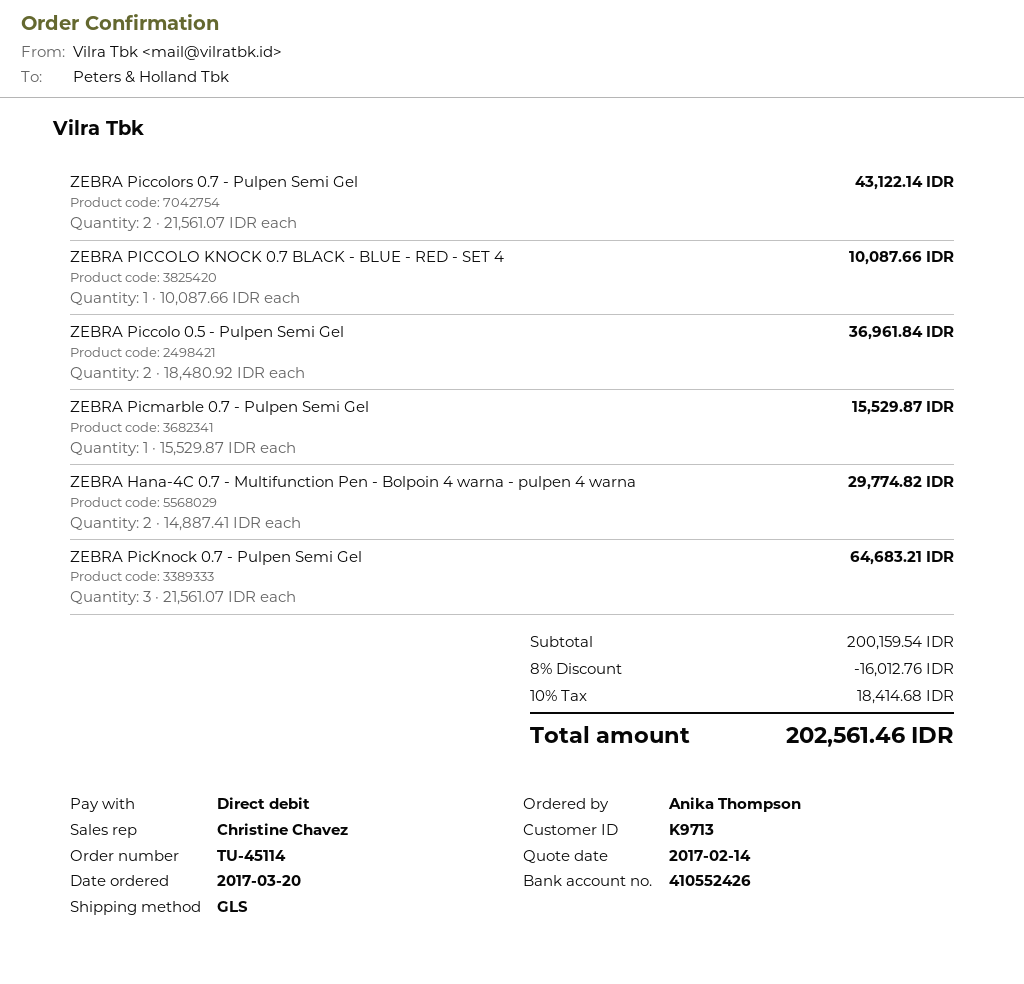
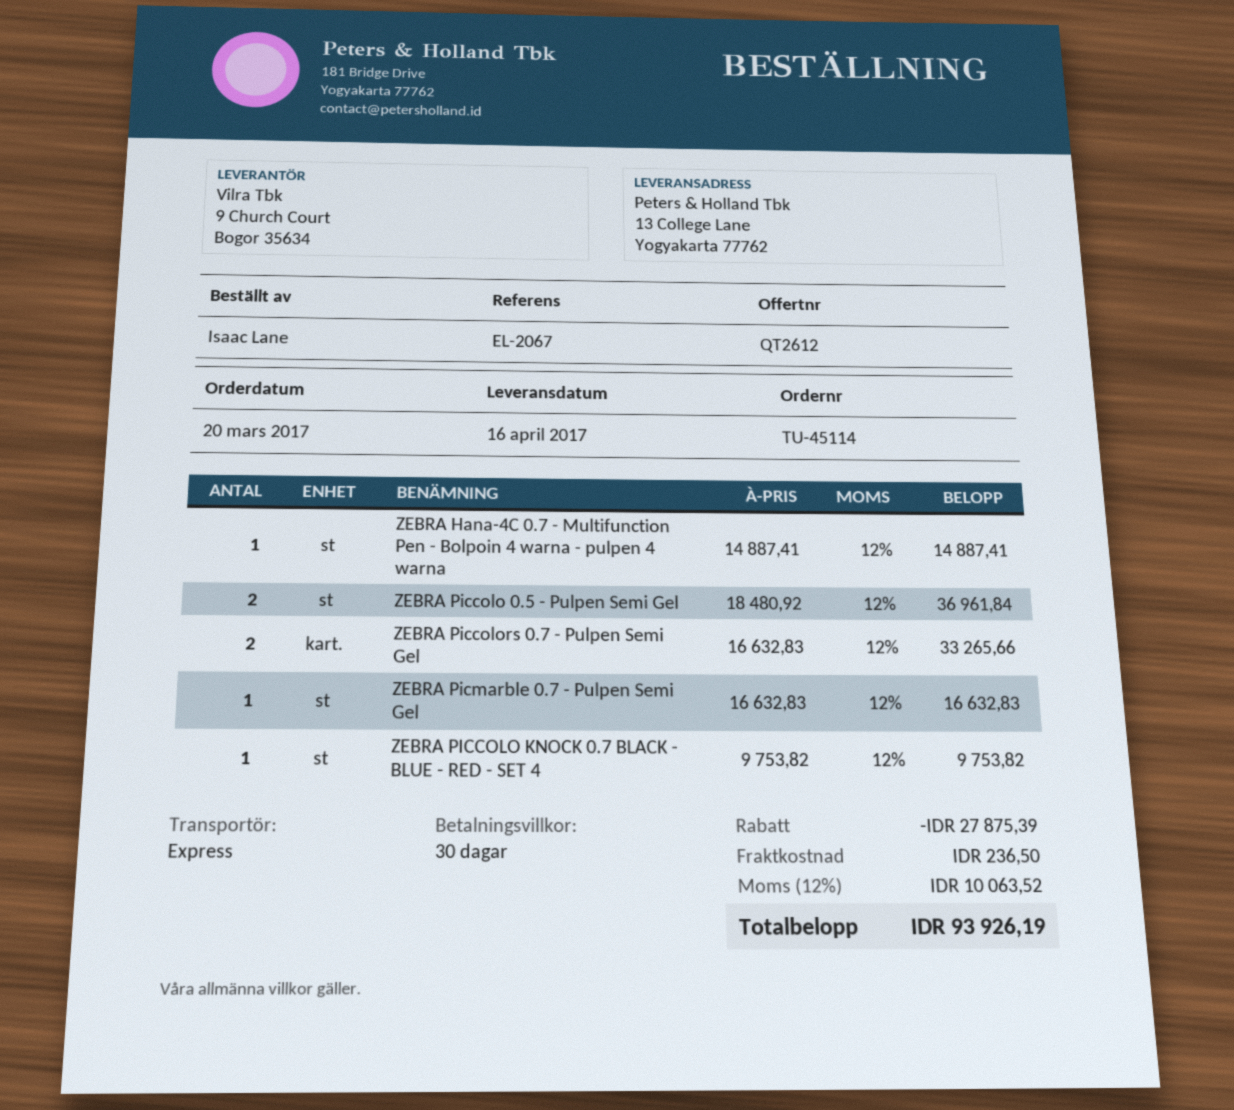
ordered by: Anika Thompson -> Isaac Lane
shipping method: GLS -> express
ZEBRA Piccolors 0.7 - Pulpen Semi Gel: 2 x 21561.07 = 43122.14 -> 2 x 16632.83 = 33265.66
ZEBRA PICCOLO KNOCK 0.7 BLACK - BLUE - RED - SET 4: 1 x 10087.66 = 10087.66 -> 1 x 9753.82 = 9753.82
ZEBRA Picmarble 0.7 - Pulpen Semi Gel: 1 x 15529.87 = 15529.87 -> 1 x 16632.83 = 16632.83
ZEBRA Hana-4C 0.7 - Multifunction Pen - Bolpoin 4 warna - pulpen 4 warna: 2 x 14887.41 = 29774.82 -> 1 x 14887.41 = 14887.41
ZEBRA PicKnock 0.7 - Pulpen Semi Gel: 3 x 21561.07 = 64683.21 -> none
discount: 16012.76 -> 27875.39
shipping: none -> 236.50
tax: 10% = 18414.68 -> 12% = 10063.52
total: 202561.46 -> 93926.19

